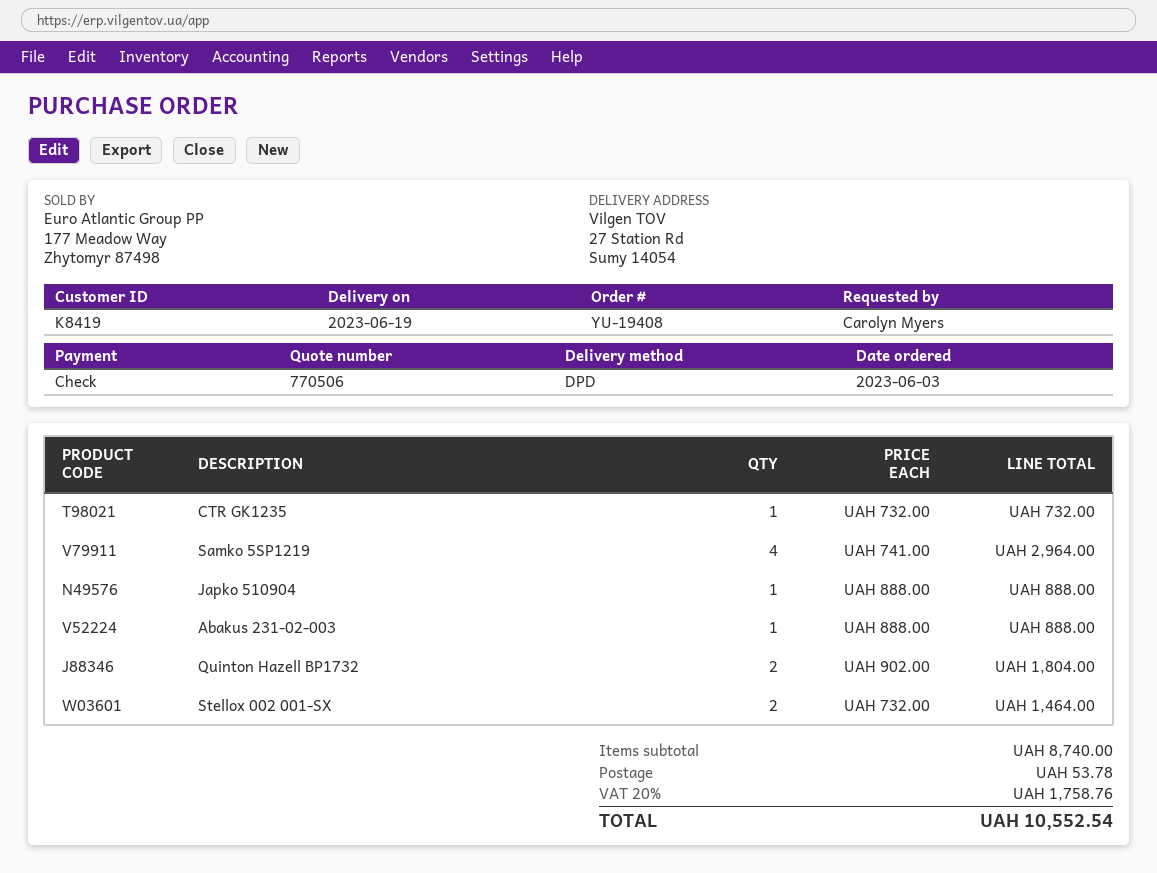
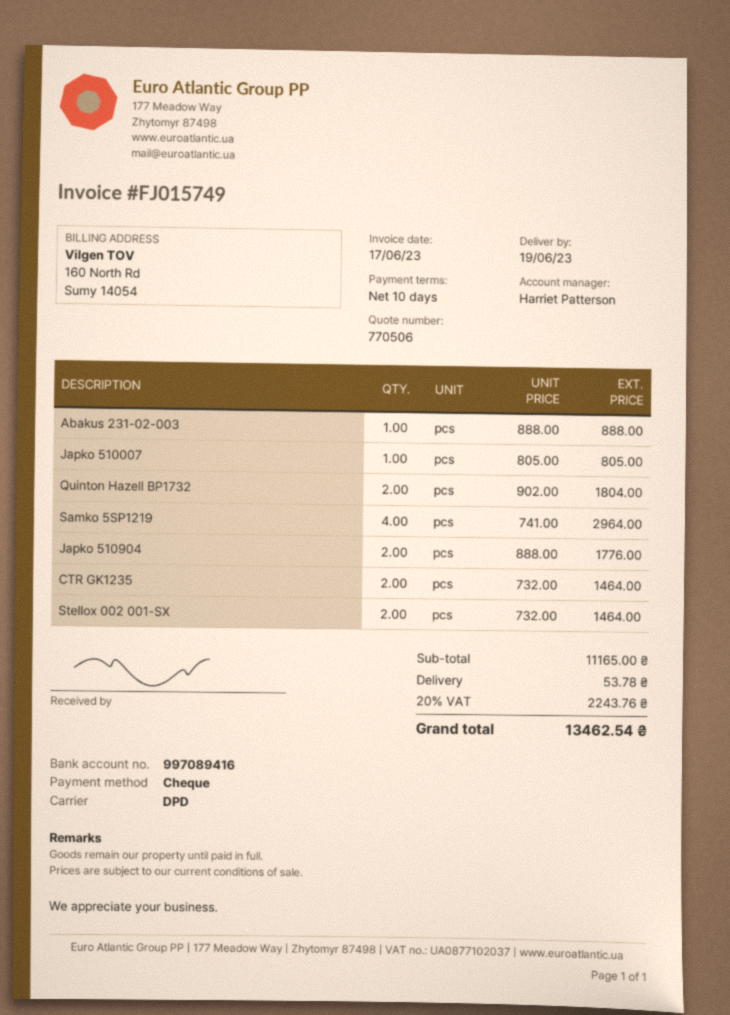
CTR GK1235: 1 x 732.00 = 732.00 -> 2 x 732.00 = 1464.00
Japko 510904: 1 x 888.00 = 888.00 -> 2 x 888.00 = 1776.00
Japko 510007: none -> 1 x 805.00 = 805.00
subtotal: 8740.00 -> 11165.00
tax: 20% = 1758.76 -> 20% = 2243.76
total: 10552.54 -> 13462.54

